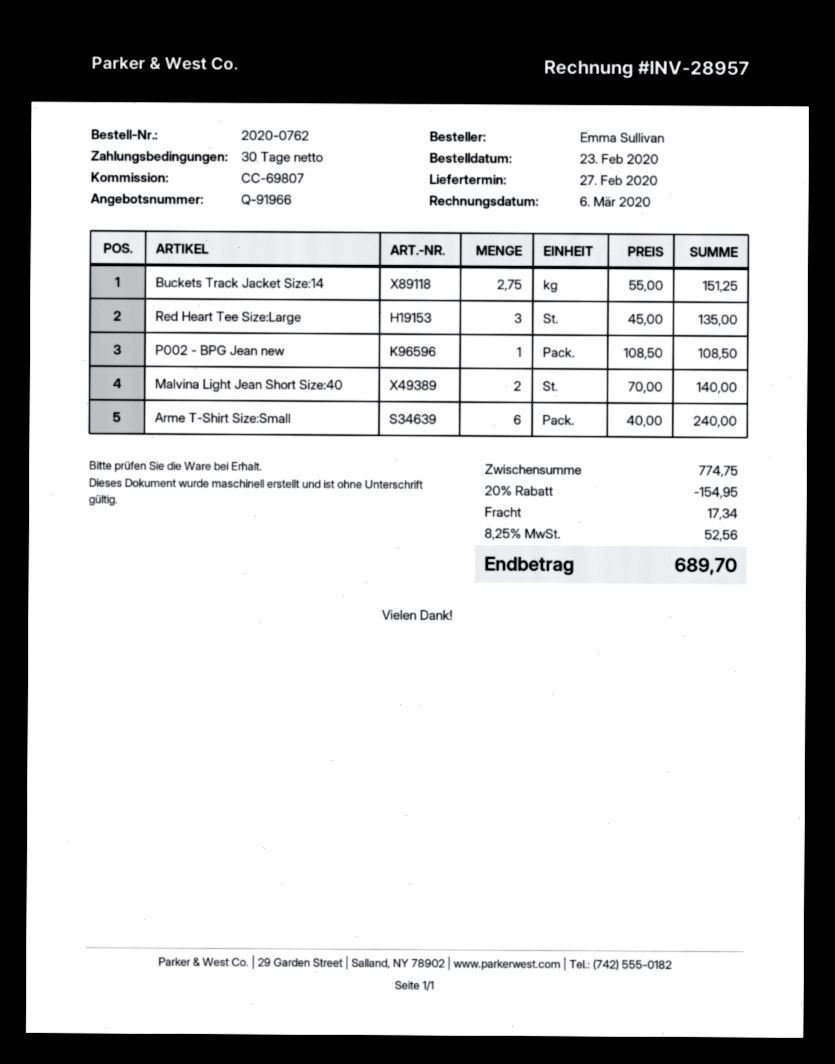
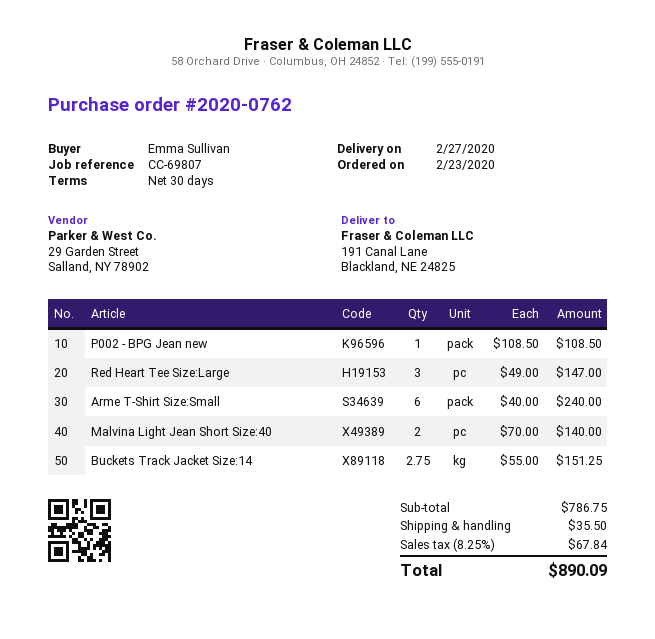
Red Heart Tee Size:Large: 3 x 45.00 = 135.00 -> 3 x 49.00 = 147.00
subtotal: 774.75 -> 786.75
discount: 20% = 154.95 -> none
shipping: 17.34 -> 35.50
tax: 8.25% = 52.56 -> 8.25% = 67.84
total: 689.70 -> 890.09

